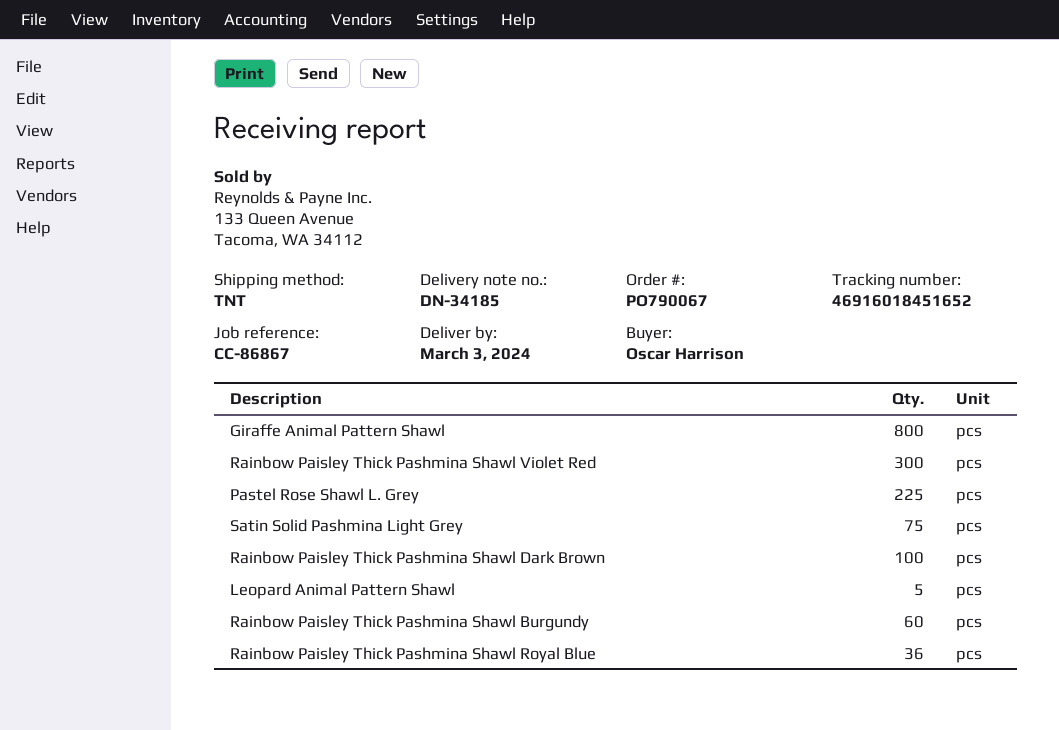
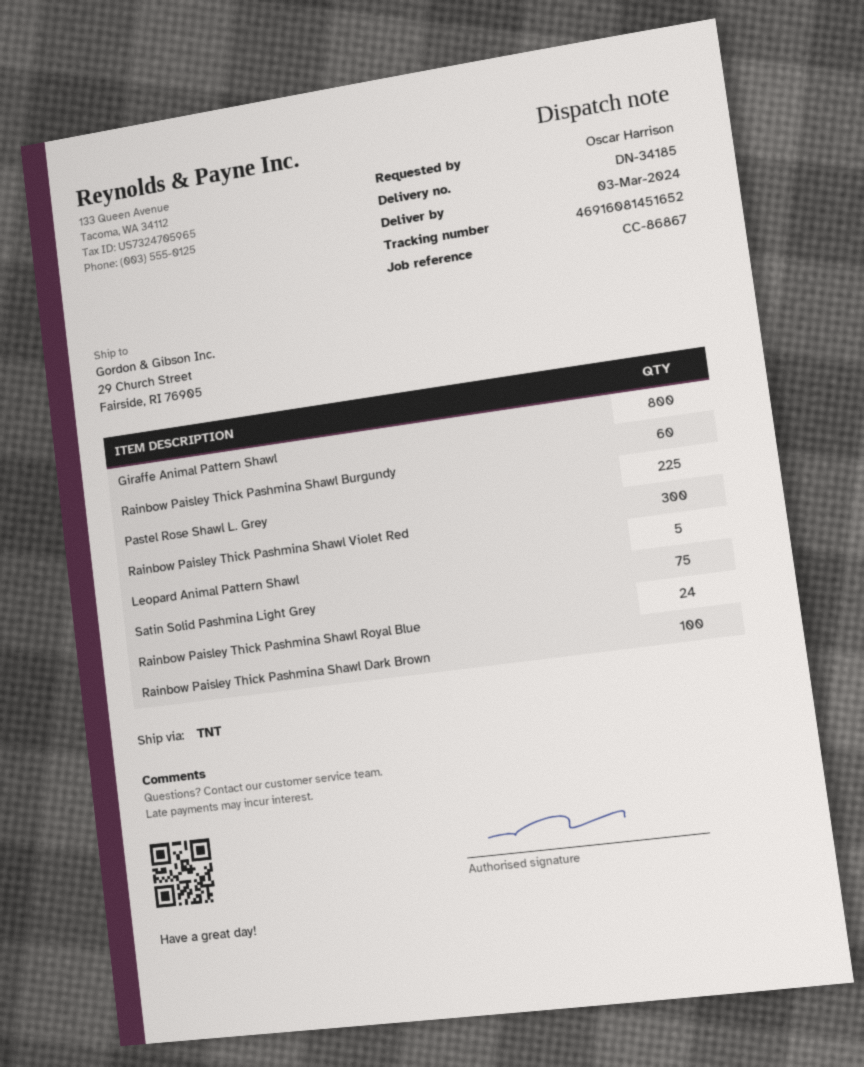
tracking number: 46916018451652 -> 46916081451652
Rainbow Paisley Thick Pashmina Shawl Royal Blue: 36 -> 24

